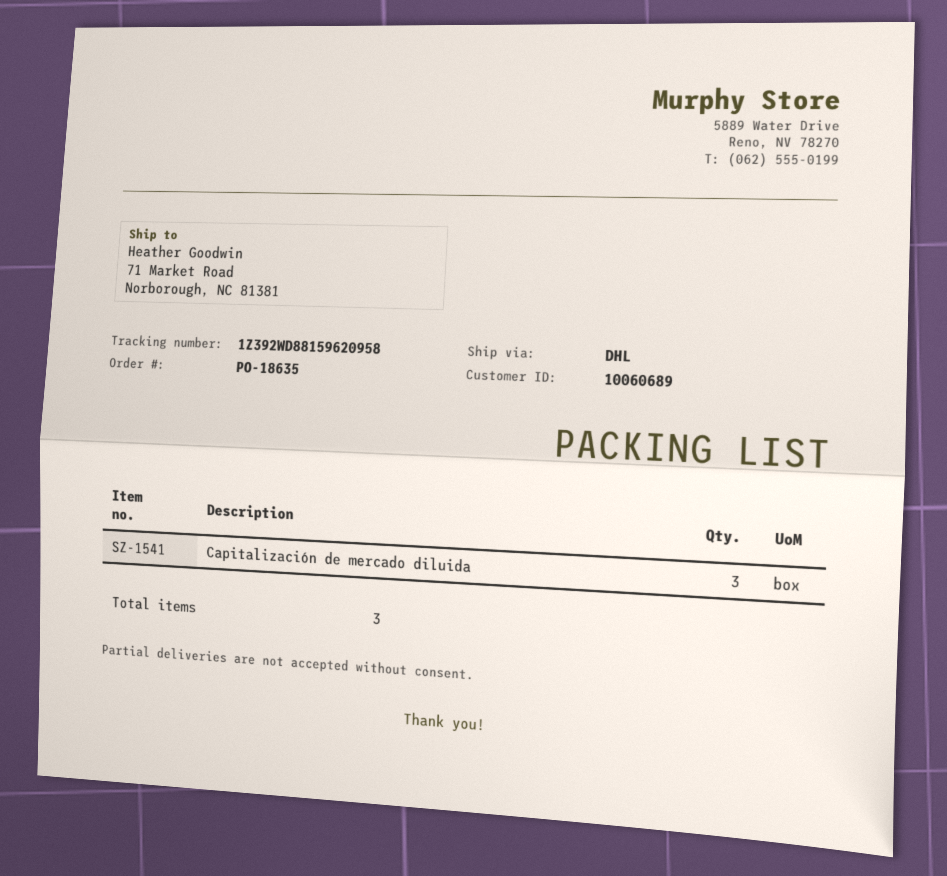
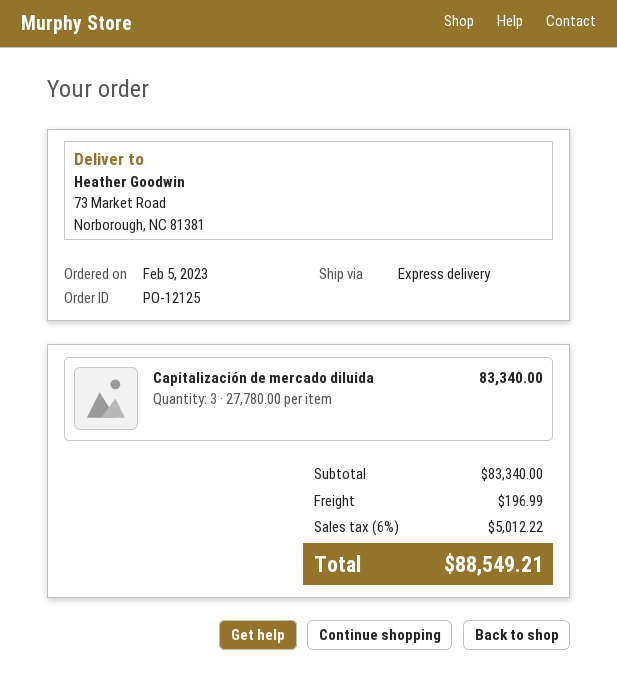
order number: PO-18635 -> PO-12125
shipping method: DHL -> express
ship to: 71 Market Road, Norborough, NC 81381 -> 73 Market Road, Norborough, NC 81381

